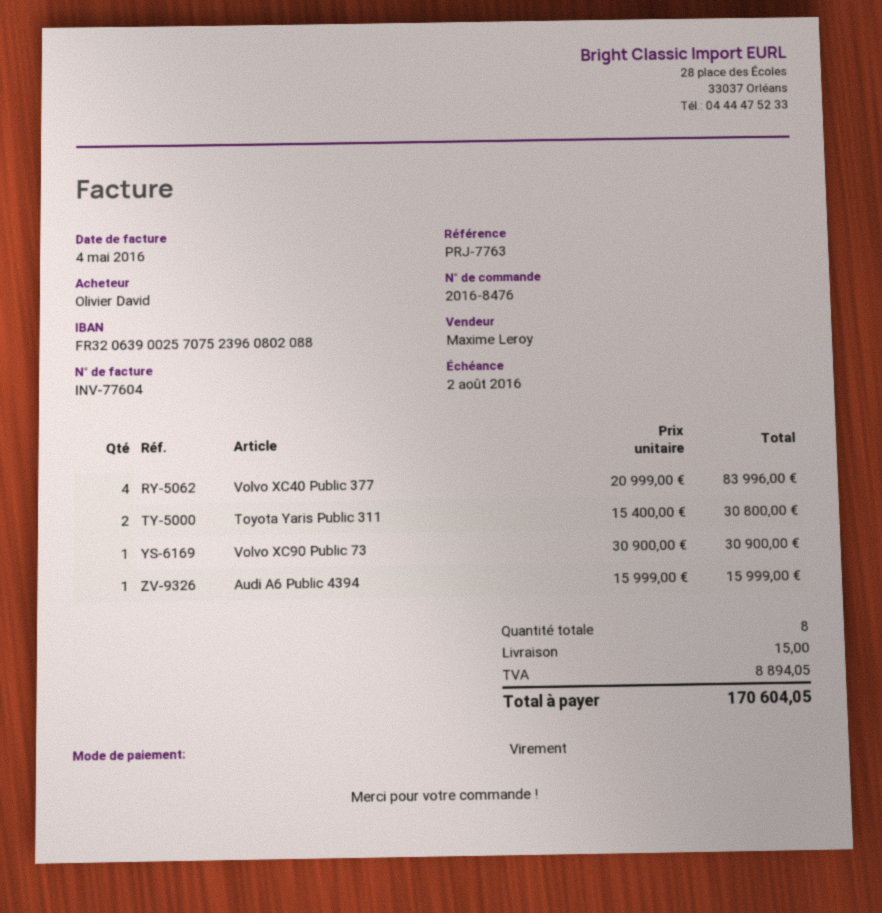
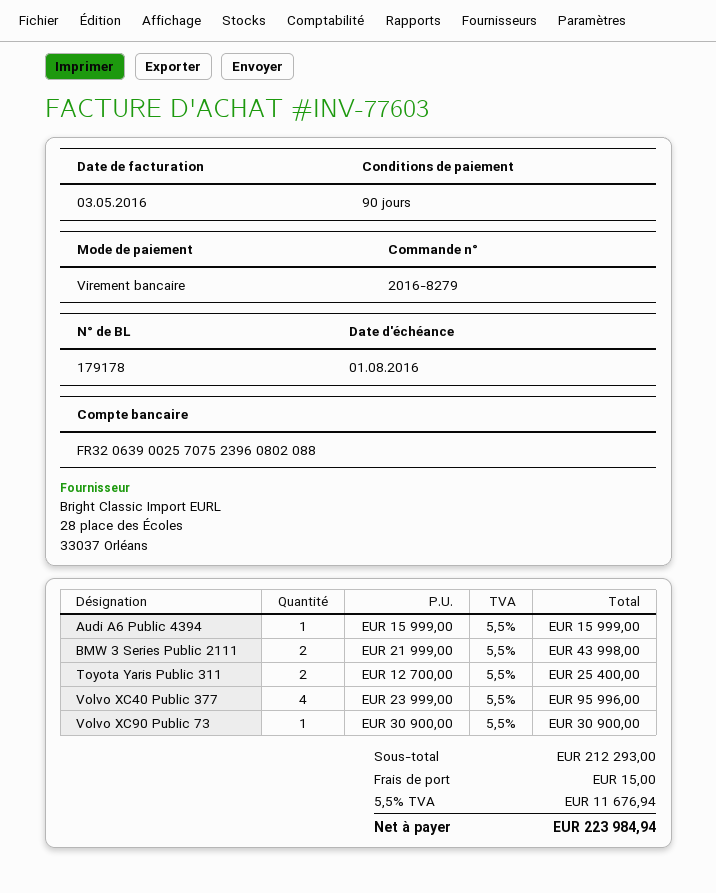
order number: 2016-8476 -> 2016-8279
invoice number: INV-77604 -> INV-77603
invoice date: 2016-05-04 -> 2016-05-03
due date: 2016-08-02 -> 2016-08-01
Volvo XC40 Public 377: 4 x 20999.00 = 83996.00 -> 4 x 23999.00 = 95996.00
Toyota Yaris Public 311: 2 x 15400.00 = 30800.00 -> 2 x 12700.00 = 25400.00
BMW 3 Series Public 2111: none -> 2 x 21999.00 = 43998.00
tax: 8894.05 -> 11676.94
total: 170604.05 -> 223984.94

